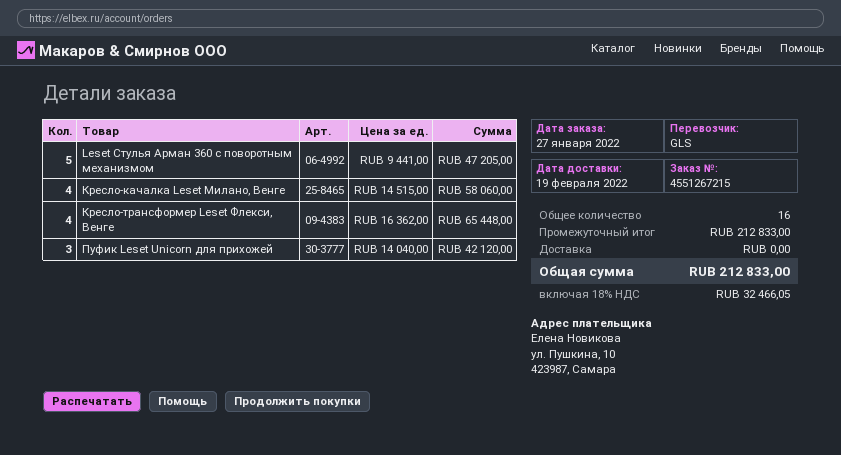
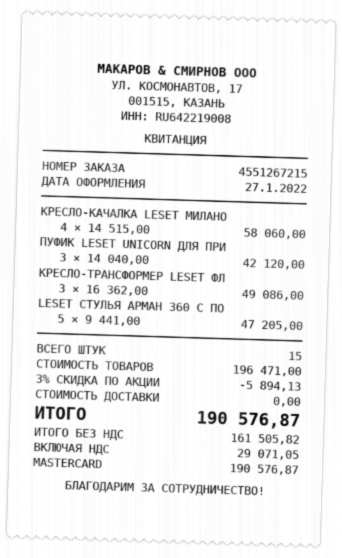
Кресло-трансформер Leset Флекси, Венге: 4 x 16362.00 = 65448.00 -> 3 x 16362.00 = 49086.00
total quantity: 16 -> 15
subtotal: 212833.00 -> 196471.00
discount: none -> 3% = 5894.13
tax: 32466.05 -> 29071.05
total: 212833.00 -> 190576.87

